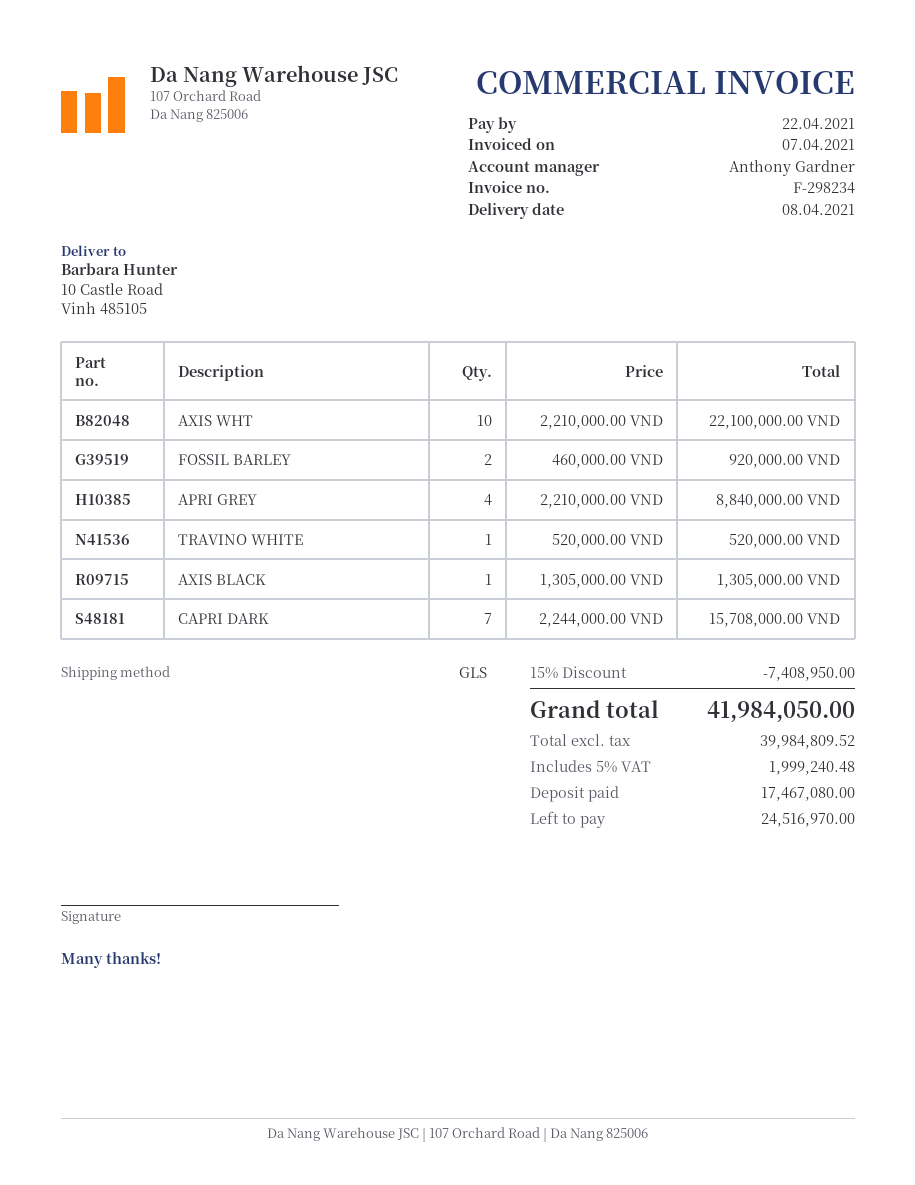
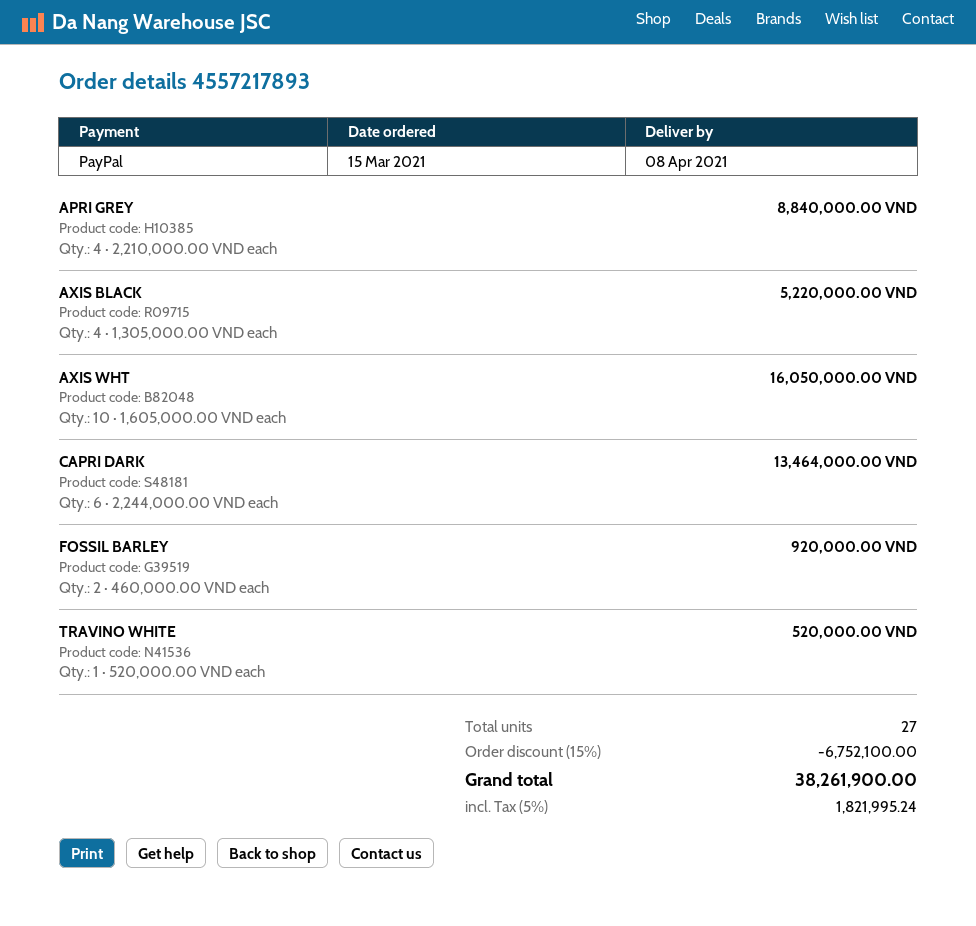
AXIS WHT: 10 x 2210000.00 = 22100000.00 -> 10 x 1605000.00 = 16050000.00
AXIS BLACK: 1 x 1305000.00 = 1305000.00 -> 4 x 1305000.00 = 5220000.00
CAPRI DARK: 7 x 2244000.00 = 15708000.00 -> 6 x 2244000.00 = 13464000.00
discount: 15% = 7408950.00 -> 15% = 6752100.00
tax: 5% = 1999240.48 -> 5% = 1821995.24
total: 41984050.00 -> 38261900.00

